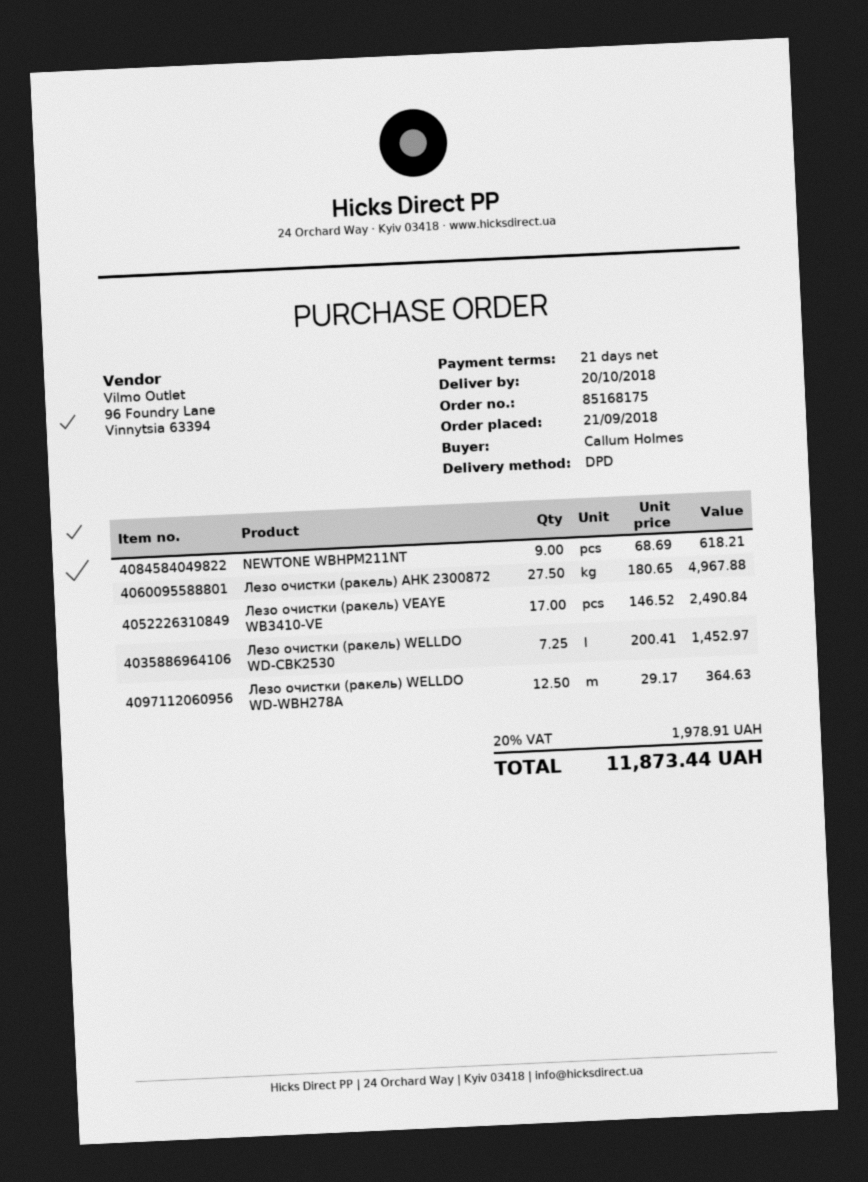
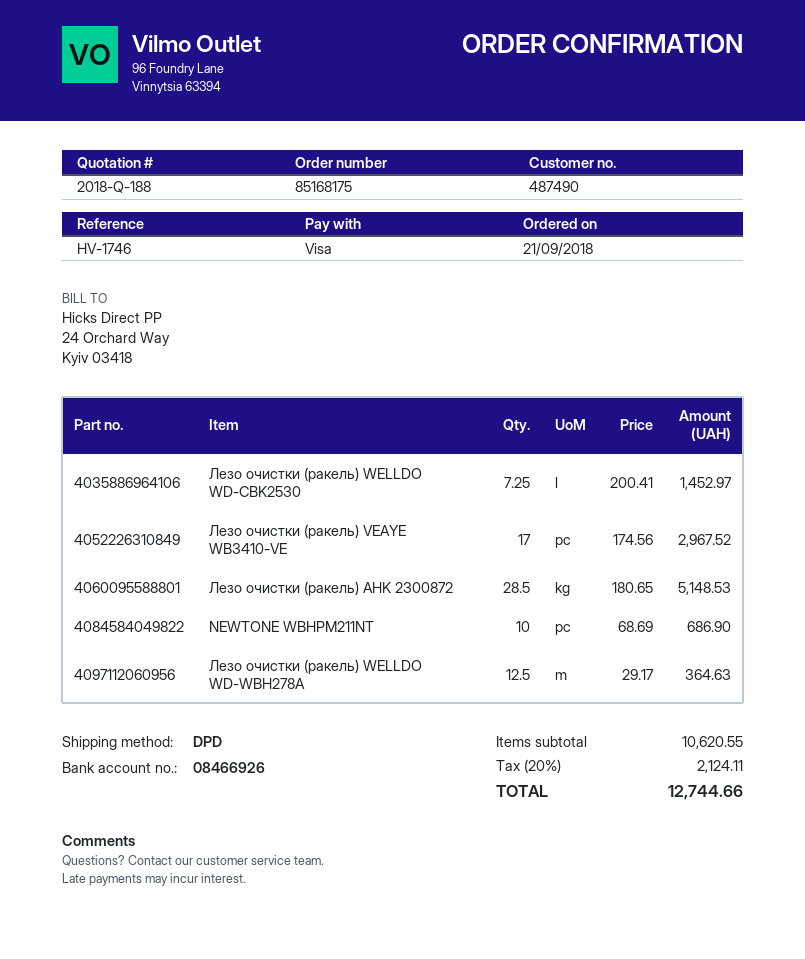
NEWTONE WBHPM211NT: 9 x 68.69 = 618.21 -> 10 x 68.69 = 686.90
Лезо очистки (ракель) AHK 2300872: 27.5 x 180.65 = 4967.88 -> 28.5 x 180.65 = 5148.53
Лезо очистки (ракель) VEAYE WB3410-VE: 17 x 146.52 = 2490.84 -> 17 x 174.56 = 2967.52
tax: 20% = 1978.91 -> 20% = 2124.11
total: 11873.44 -> 12744.66

